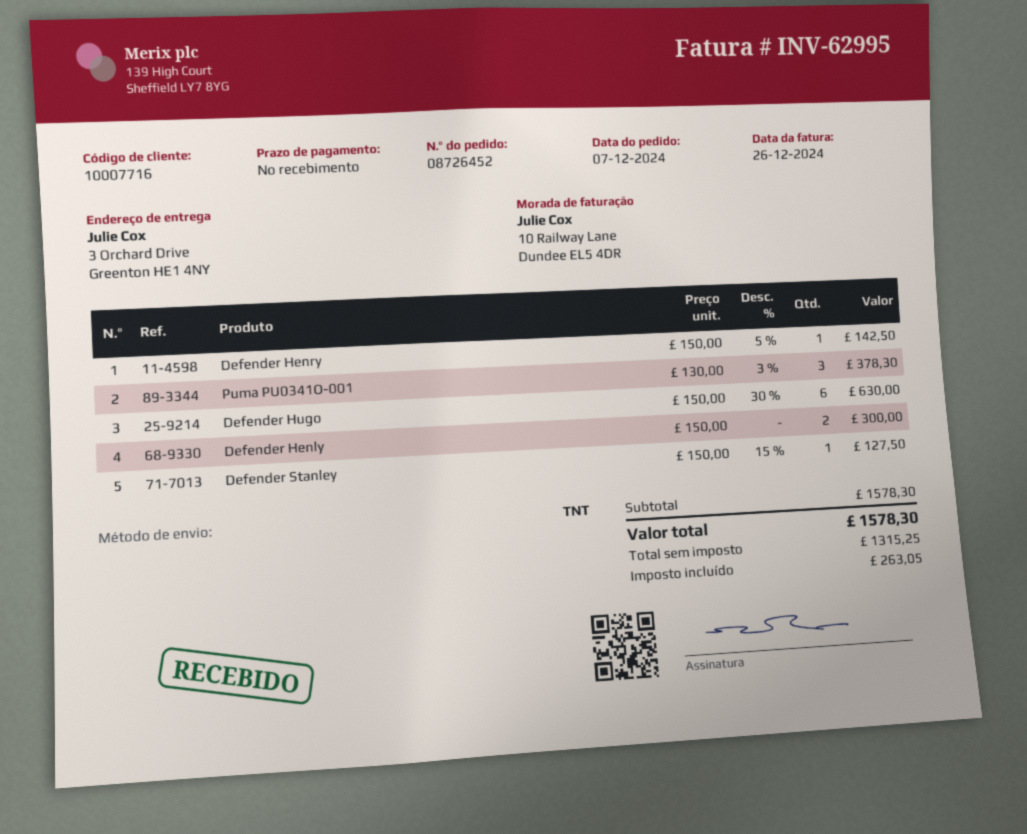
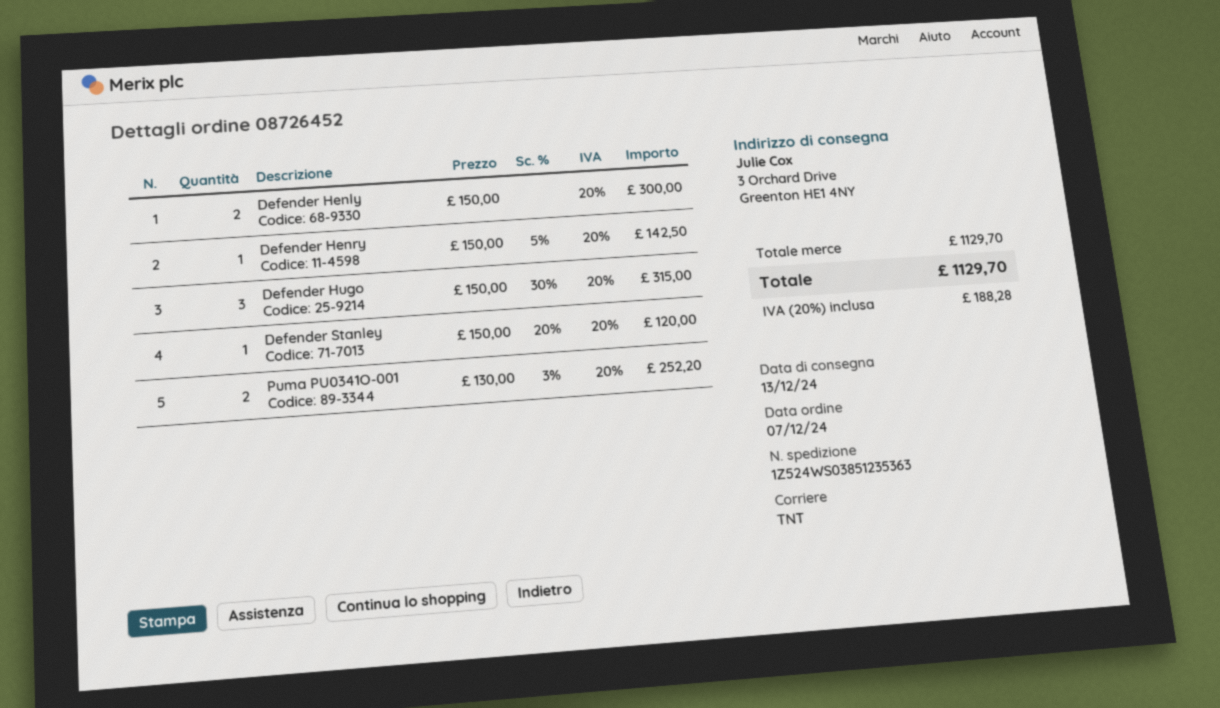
Puma PU0341O-001: 3 x 130.00 - 3% = 378.30 -> 2 x 130.00 - 3% = 252.20
Defender Hugo: 6 x 150.00 - 30% = 630.00 -> 3 x 150.00 - 30% = 315.00
Defender Stanley: 1 x 150.00 - 15% = 127.50 -> 1 x 150.00 - 20% = 120.00
subtotal: 1578.30 -> 1129.70
tax: 263.05 -> 188.28
total: 1578.30 -> 1129.70

